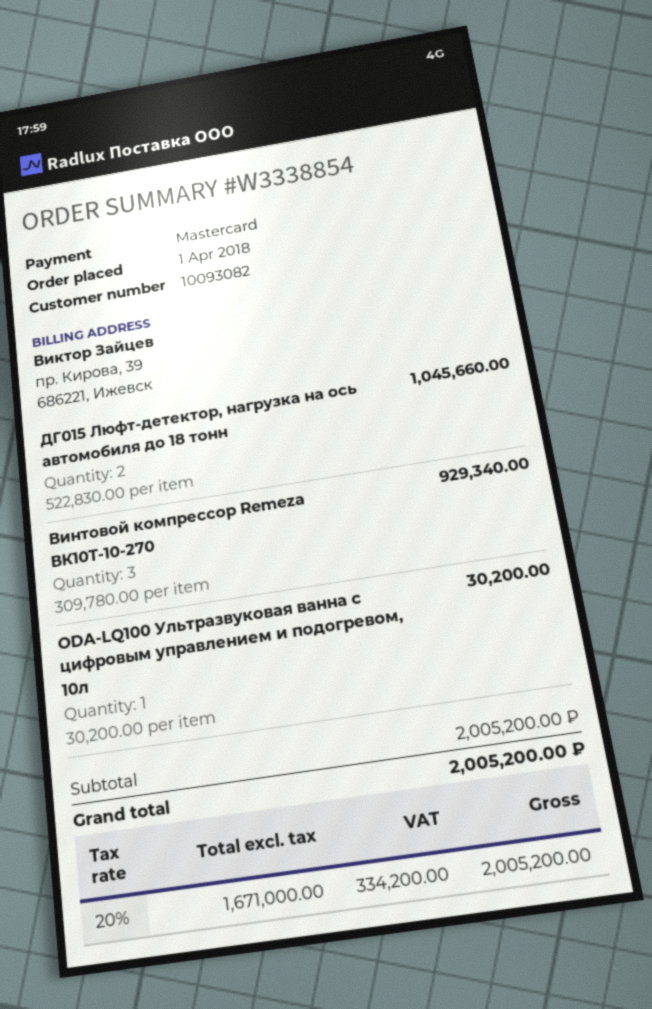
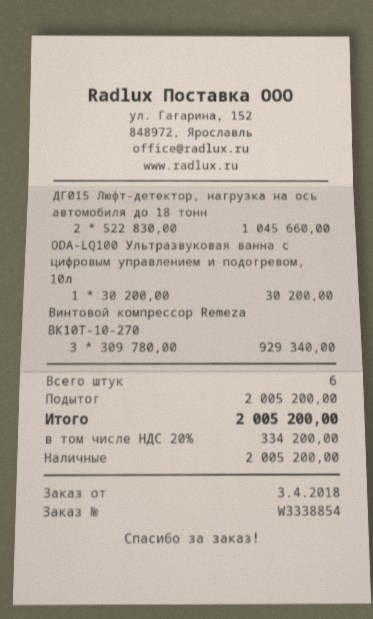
order date: 2018-04-01 -> 2018-04-03
payment method: Mastercard -> cash

